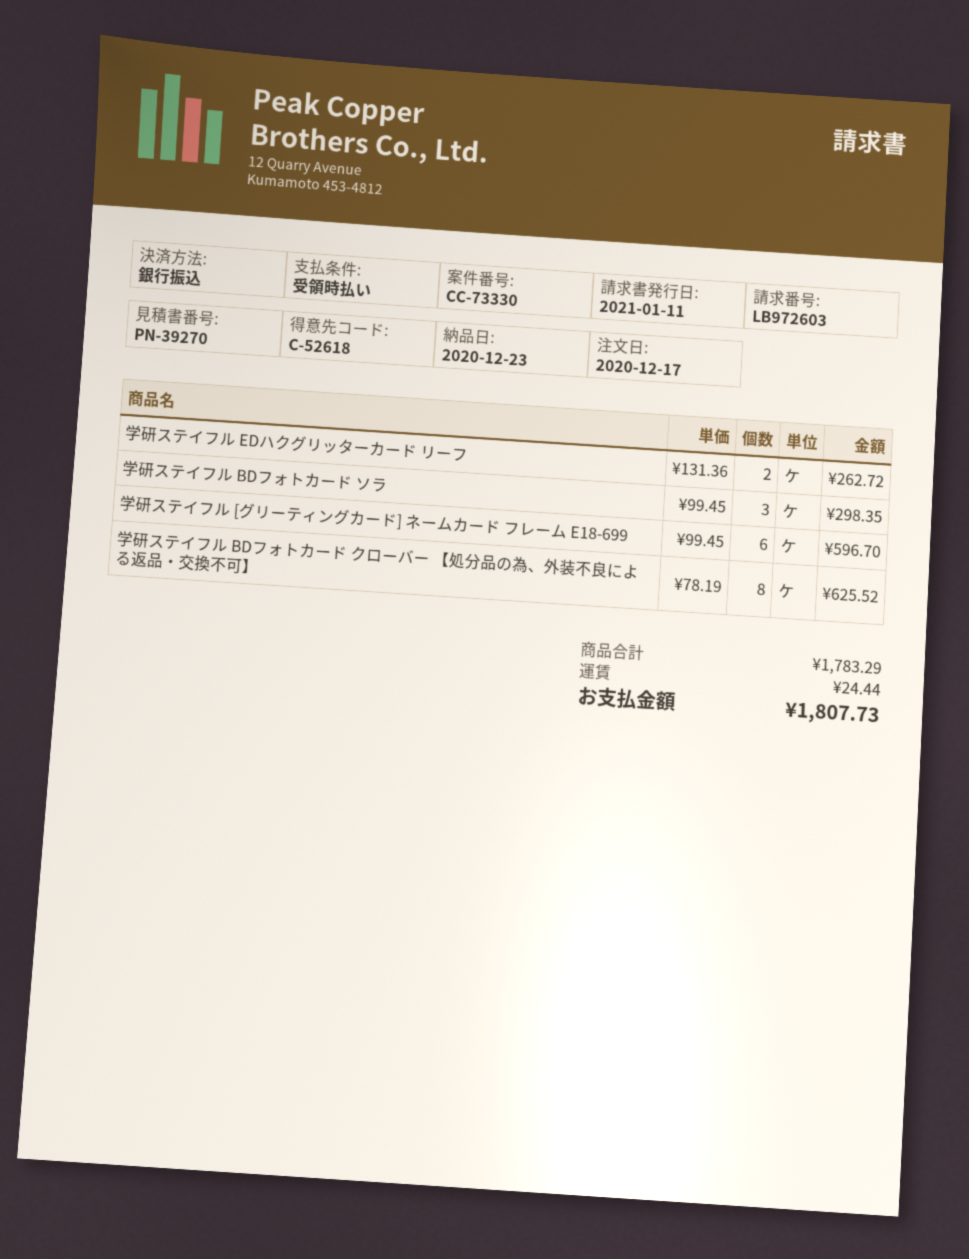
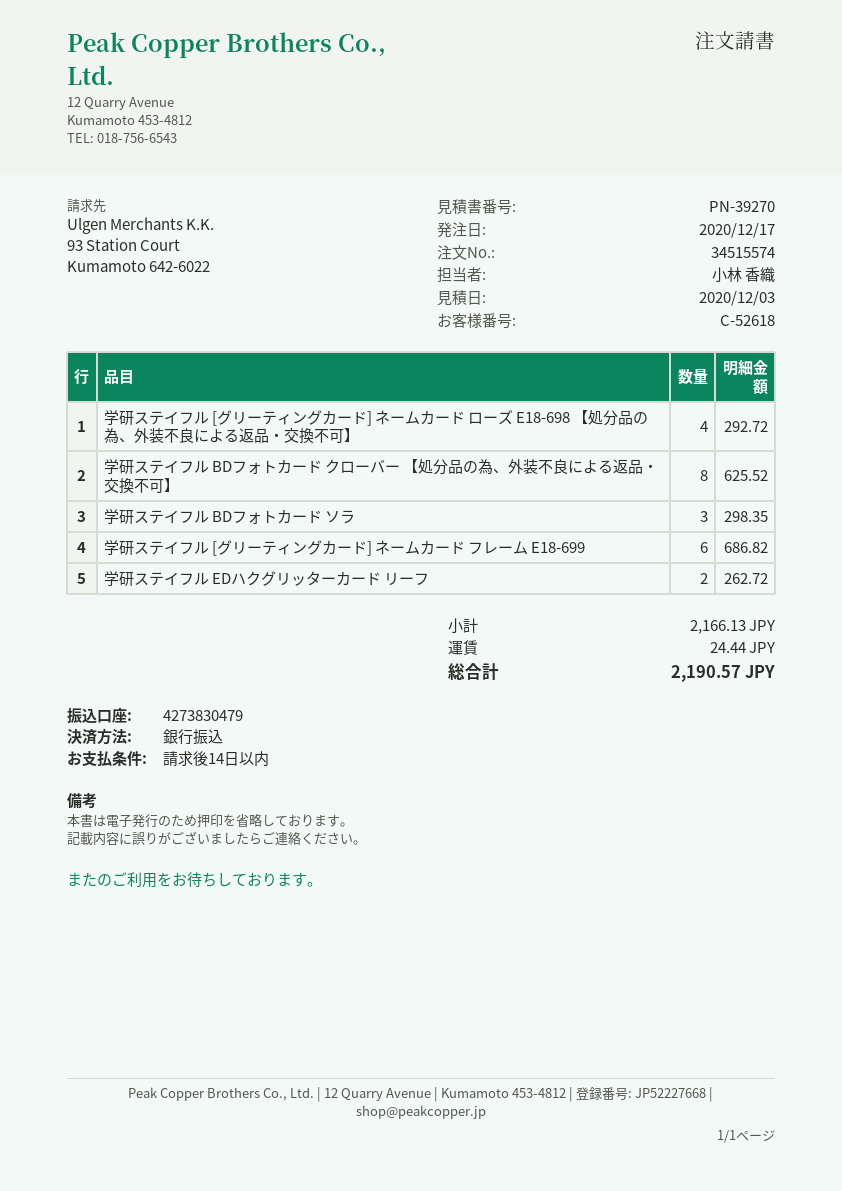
payment terms: on receipt -> 14 days
学研ステイフル [グリーティングカード] ネームカード フレーム E18-699: 6 for 596.70 -> 6 for 686.82
学研ステイフル [グリーティングカード] ネームカード ローズ E18-698 【処分品の為、外装不良による返品・交換不可】: none -> 4 for 292.72
subtotal: 1783.29 -> 2166.13
total: 1807.73 -> 2190.57

